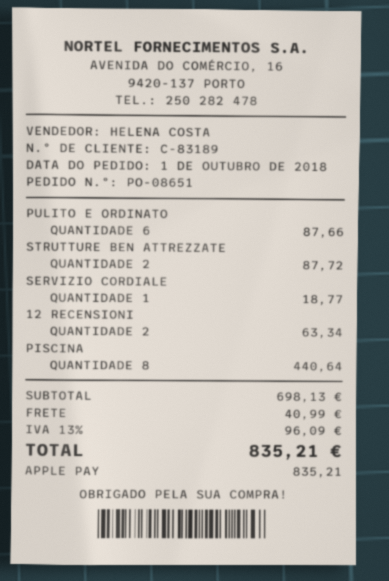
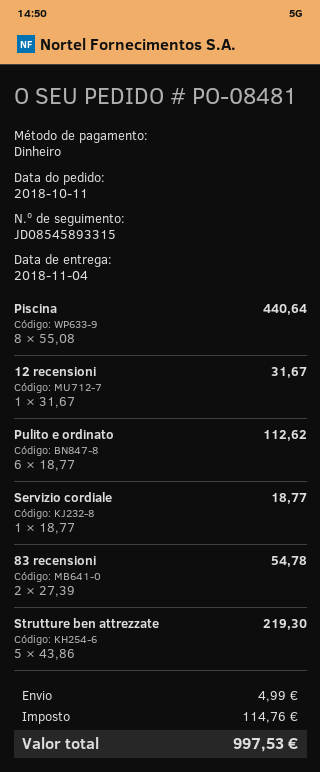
order number: PO-08651 -> PO-08481
order date: 2018-10-01 -> 2018-10-11
payment method: Apple Pay -> cash
PULITO E ORDINATO: 6 for 87.66 -> 6 for 112.62
STRUTTURE BEN ATTREZZATE: 2 for 87.72 -> 5 for 219.30
12 RECENSIONI: 2 for 63.34 -> 1 for 31.67
83 recensioni: none -> 2 for 54.78
shipping: 40.99 -> 4.99
tax: 96.09 -> 114.76
total: 835.21 -> 997.53

